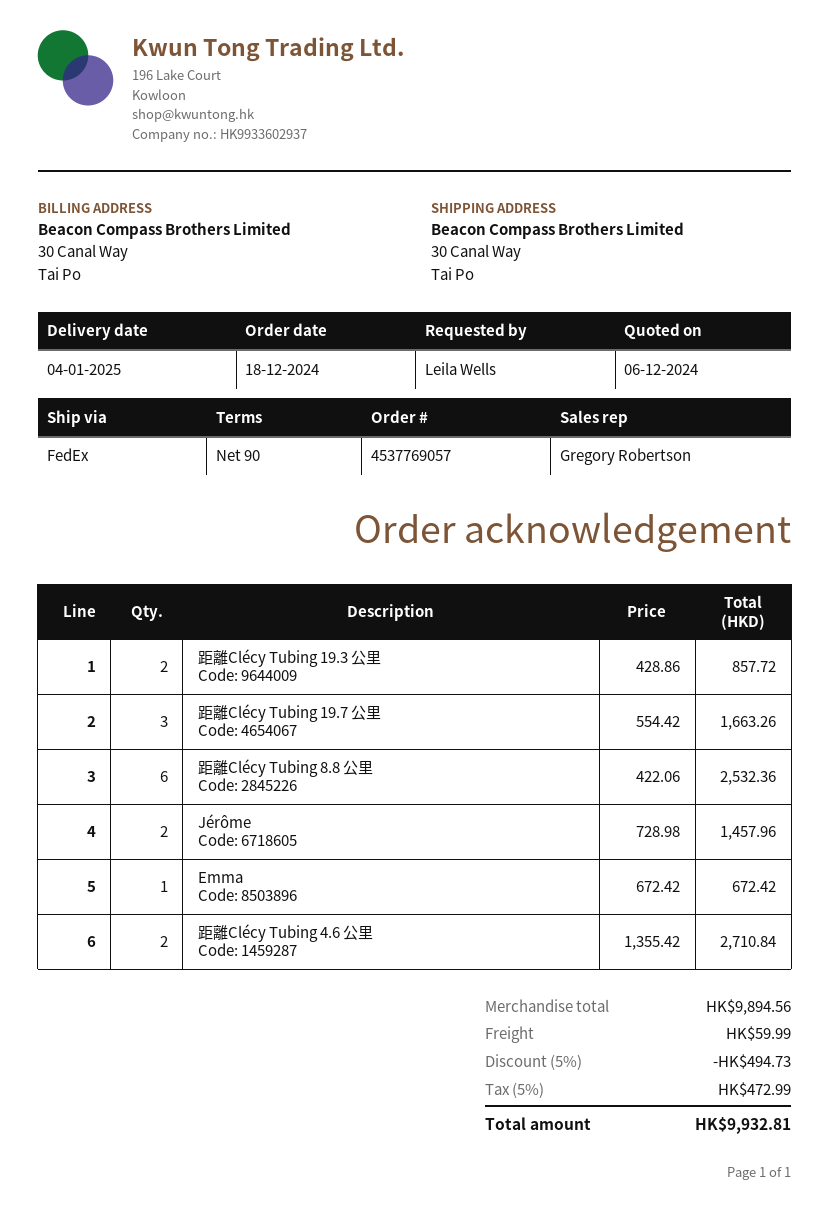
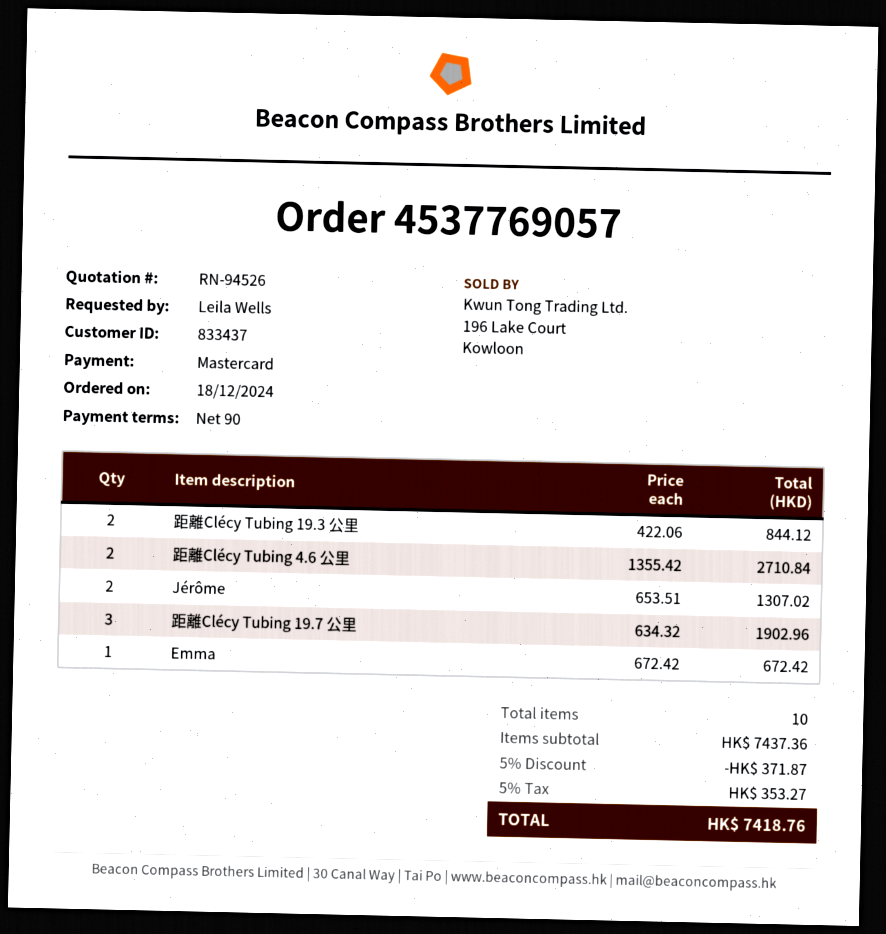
距離Clécy Tubing 19.3 公里: 2 x 428.86 = 857.72 -> 2 x 422.06 = 844.12
距離Clécy Tubing 19.7 公里: 3 x 554.42 = 1663.26 -> 3 x 634.32 = 1902.96
距離Clécy Tubing 8.8 公里: 6 x 422.06 = 2532.36 -> none
Jérôme: 2 x 728.98 = 1457.96 -> 2 x 653.51 = 1307.02
subtotal: 9894.56 -> 7437.36
discount: 5% = 494.73 -> 5% = 371.87
shipping: 59.99 -> none
tax: 5% = 472.99 -> 5% = 353.27
total: 9932.81 -> 7418.76

